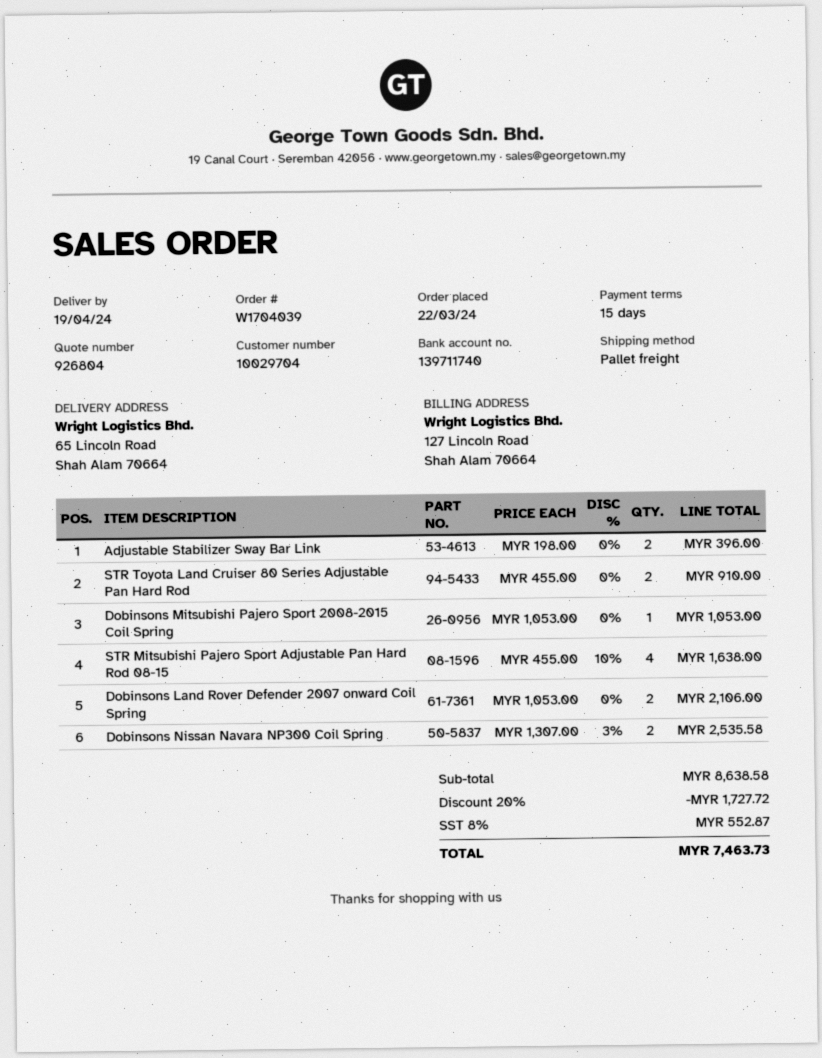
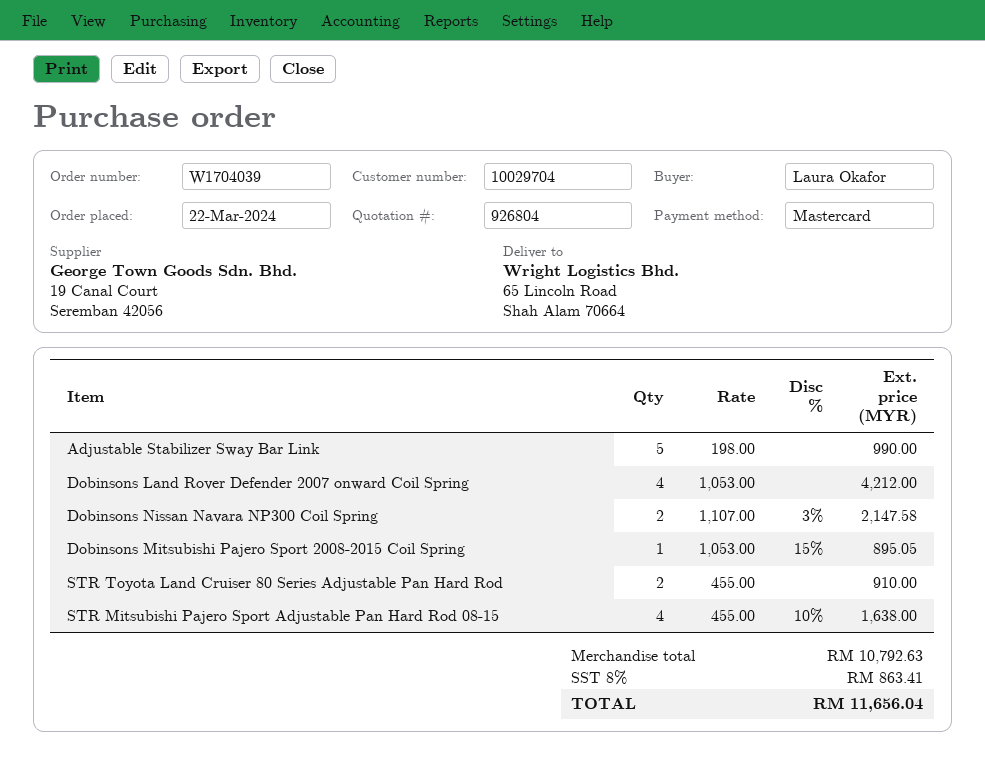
Adjustable Stabilizer Sway Bar Link: 2 x 198.00 = 396.00 -> 5 x 198.00 = 990.00
Dobinsons Mitsubishi Pajero Sport 2008-2015 Coil Spring: 1 x 1053.00 = 1053.00 -> 1 x 1053.00 - 15% = 895.05
Dobinsons Land Rover Defender 2007 onward Coil Spring: 2 x 1053.00 = 2106.00 -> 4 x 1053.00 = 4212.00
Dobinsons Nissan Navara NP300 Coil Spring: 2 x 1307.00 - 3% = 2535.58 -> 2 x 1107.00 - 3% = 2147.58
subtotal: 8638.58 -> 10792.63
discount: 20% = 1727.72 -> none
tax: 8% = 552.87 -> 8% = 863.41
total: 7463.73 -> 11656.04

